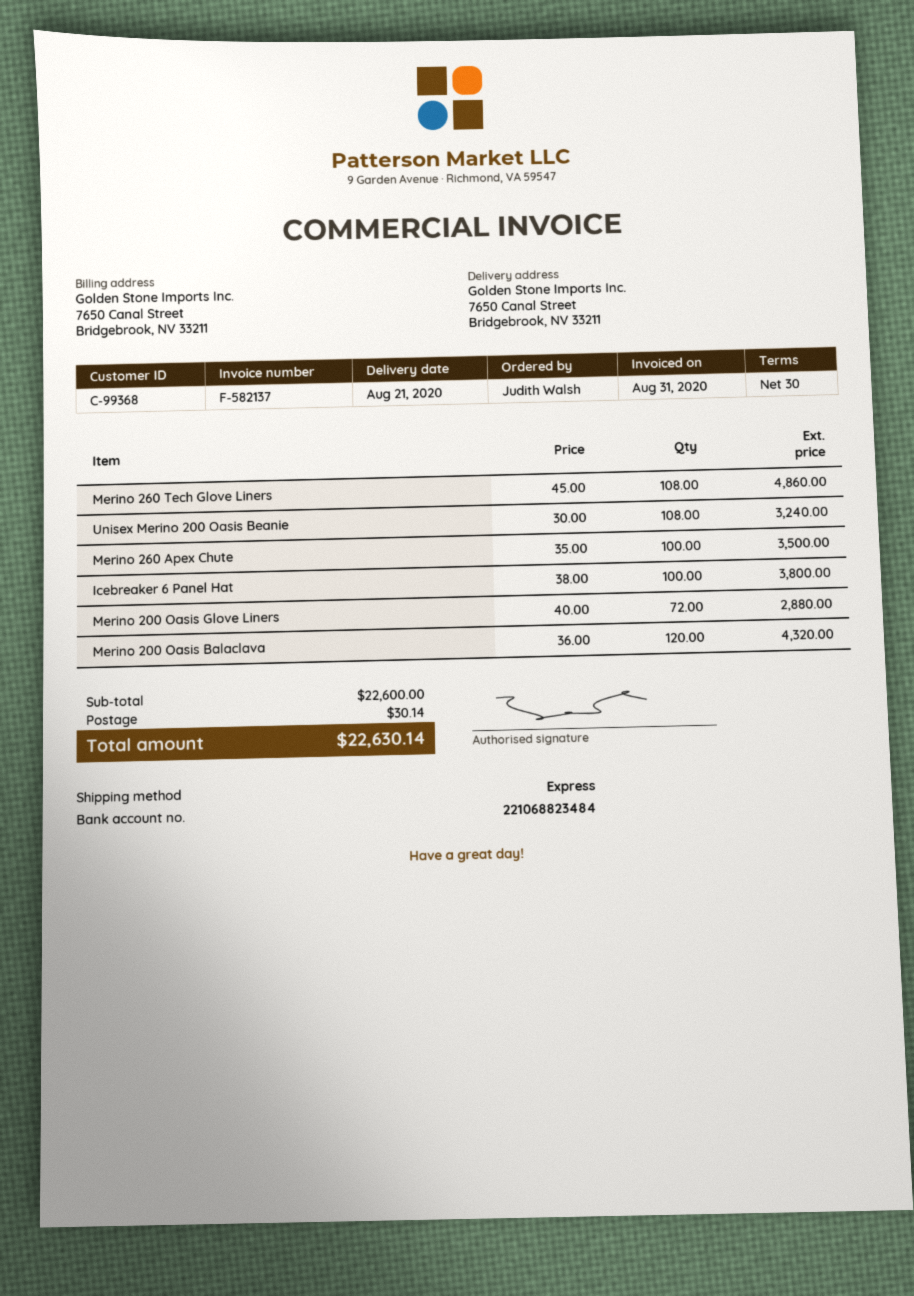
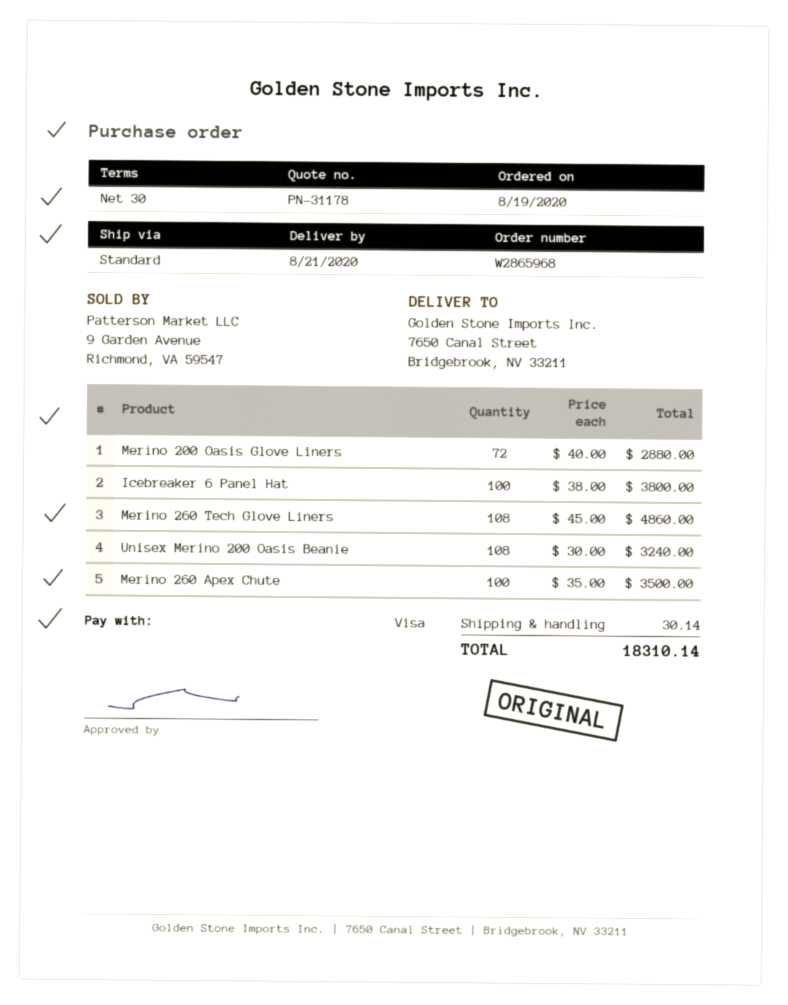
shipping method: express -> standard
Merino 200 Oasis Balaclava: 120 x 36.00 = 4320.00 -> none
total: 22630.14 -> 18310.14

